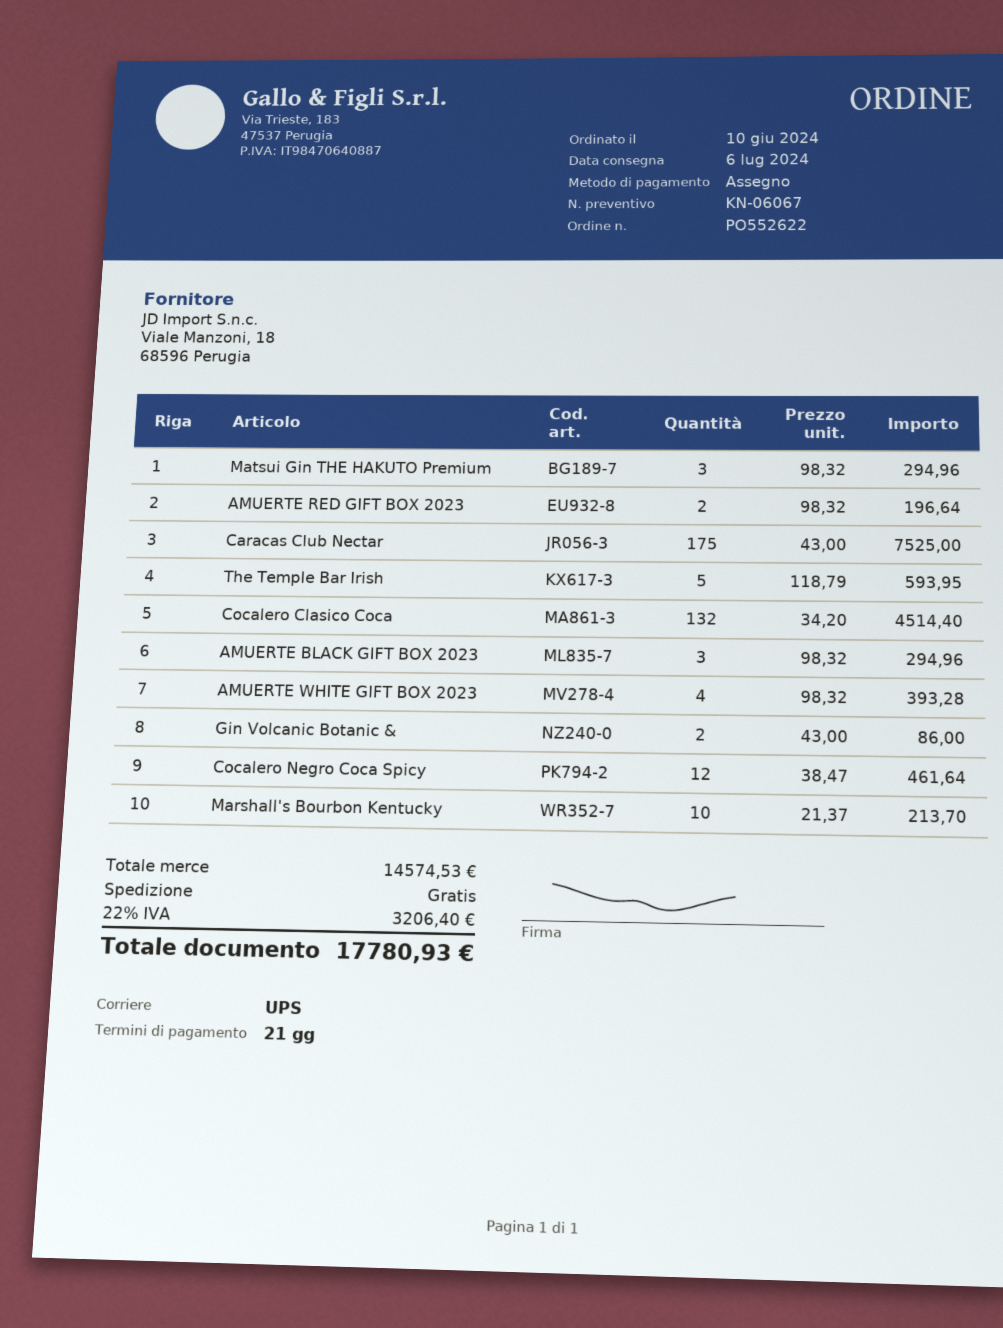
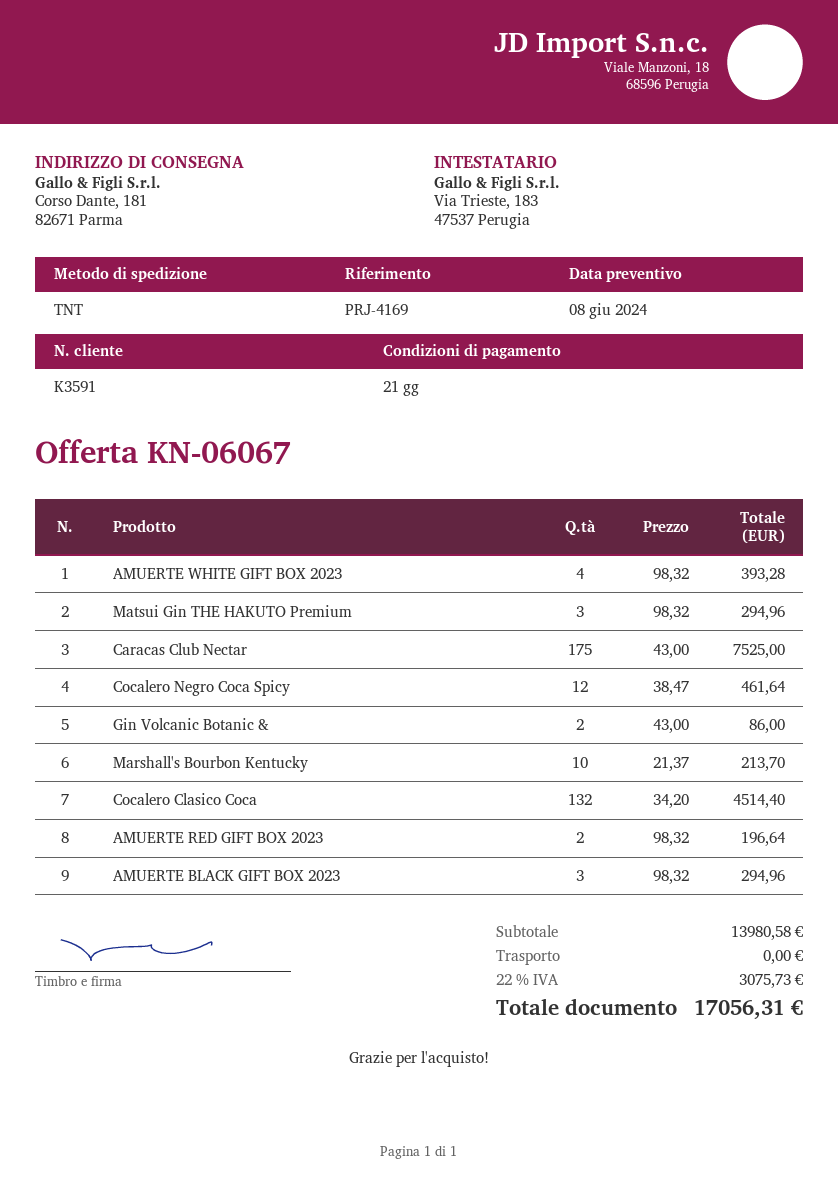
shipping method: UPS -> TNT
The Temple Bar Irish: 5 x 118.79 = 593.95 -> none
subtotal: 14574.53 -> 13980.58
tax: 22% = 3206.40 -> 22% = 3075.73
total: 17780.93 -> 17056.31

